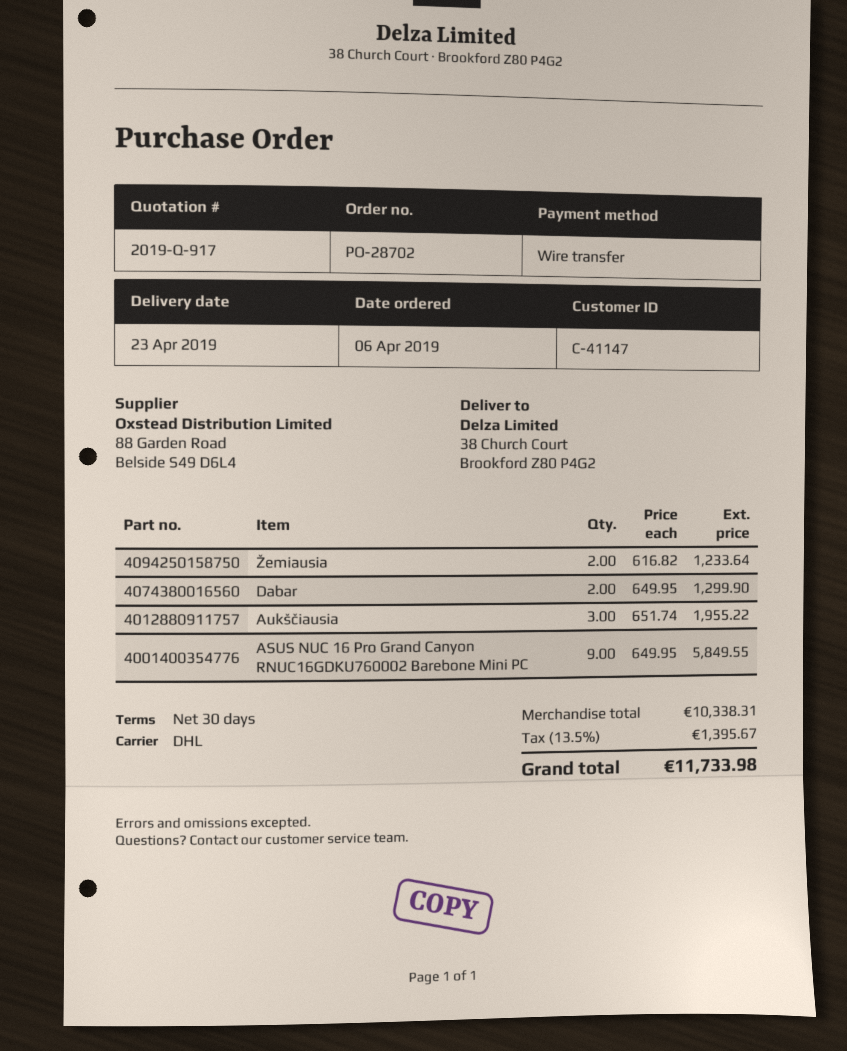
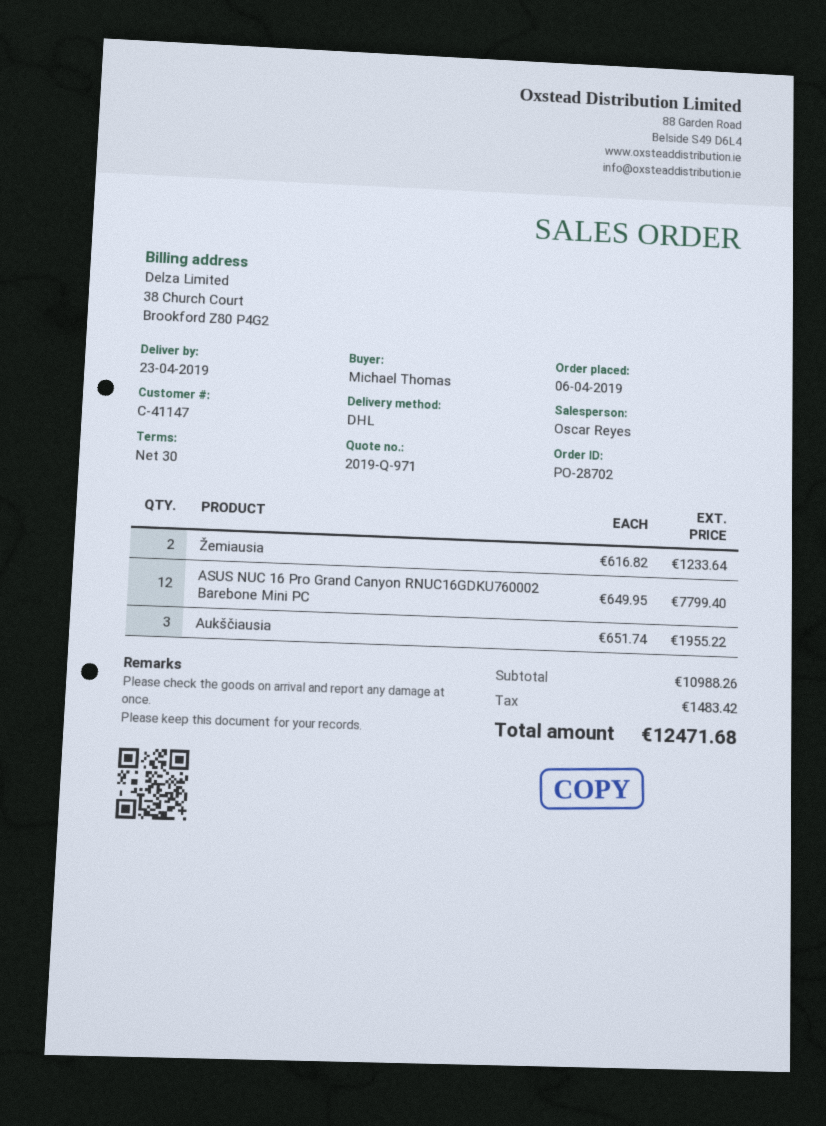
quote number: 2019-Q-917 -> 2019-Q-971
Dabar: 2 x 649.95 = 1299.90 -> none
ASUS NUC 16 Pro Grand Canyon RNUC16GDKU760002 Barebone Mini PC: 9 x 649.95 = 5849.55 -> 12 x 649.95 = 7799.40
subtotal: 10338.31 -> 10988.26
tax: 1395.67 -> 1483.42
total: 11733.98 -> 12471.68

